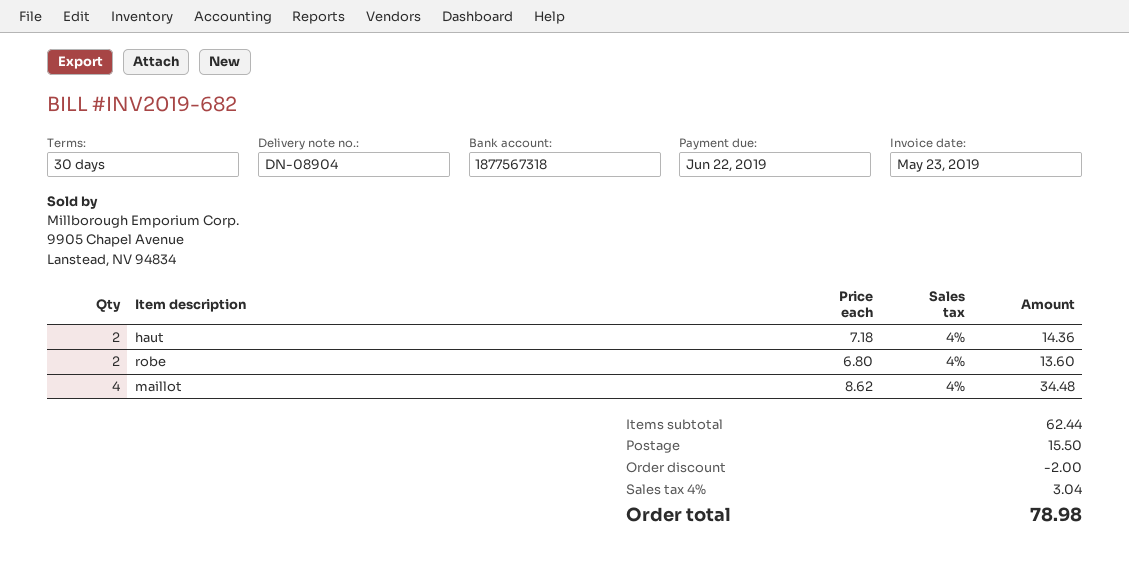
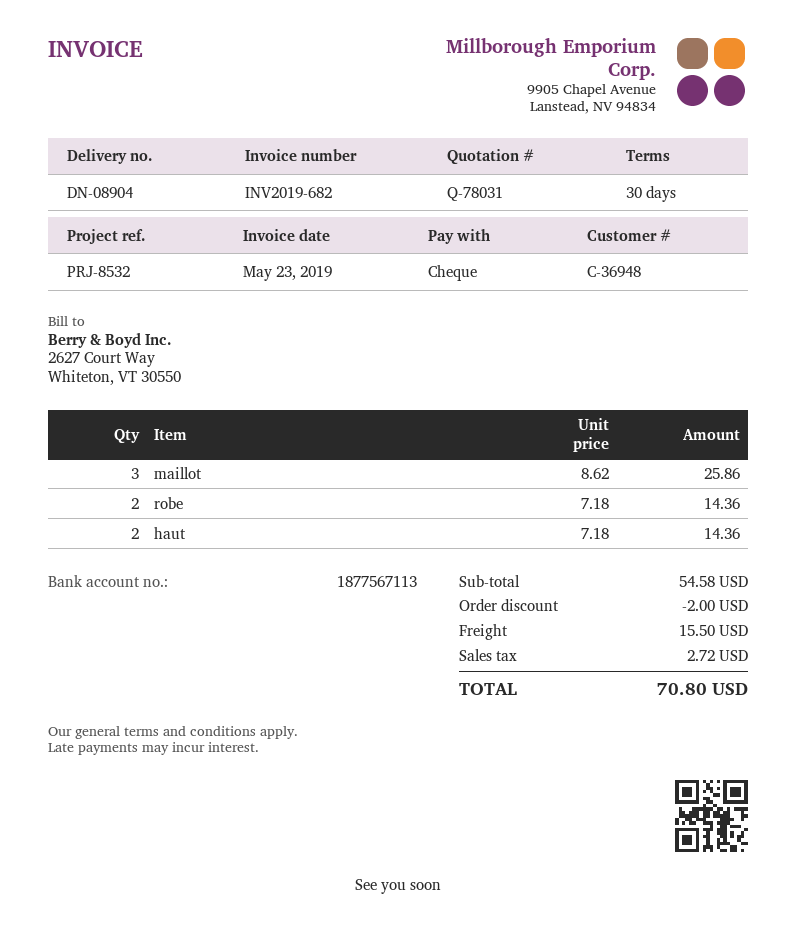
bank account: 1877567318 -> 1877567113
robe: 2 x 6.80 = 13.60 -> 2 x 7.18 = 14.36
maillot: 4 x 8.62 = 34.48 -> 3 x 8.62 = 25.86
subtotal: 62.44 -> 54.58
tax: 3.04 -> 2.72
total: 78.98 -> 70.80

